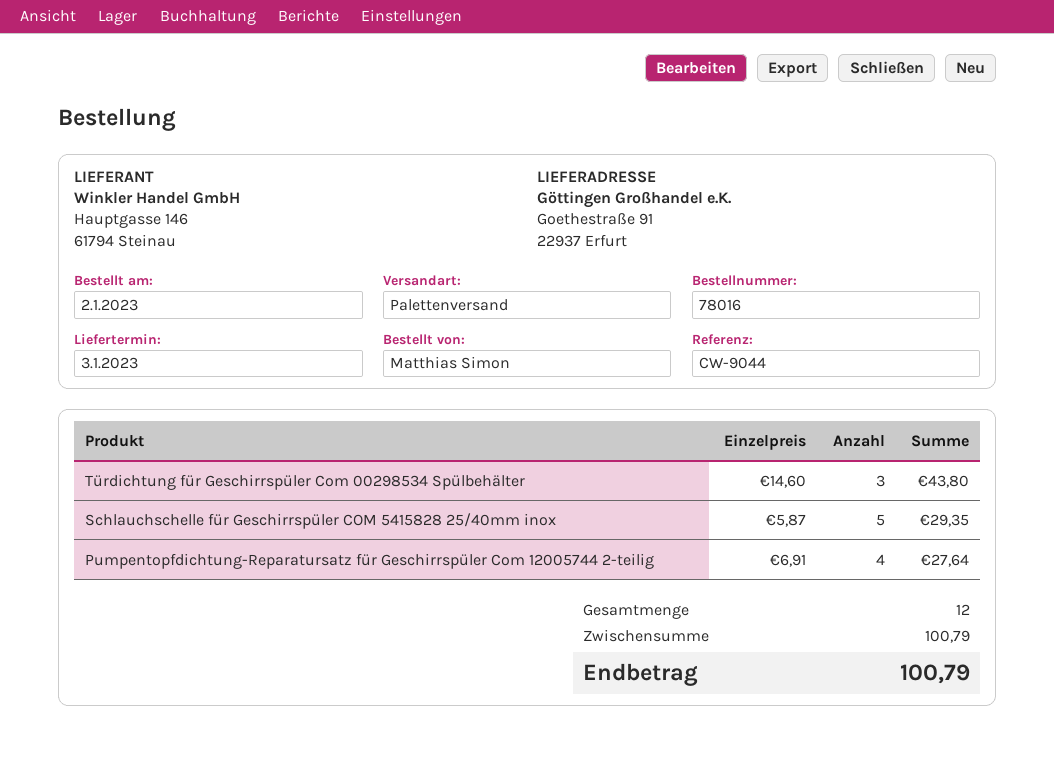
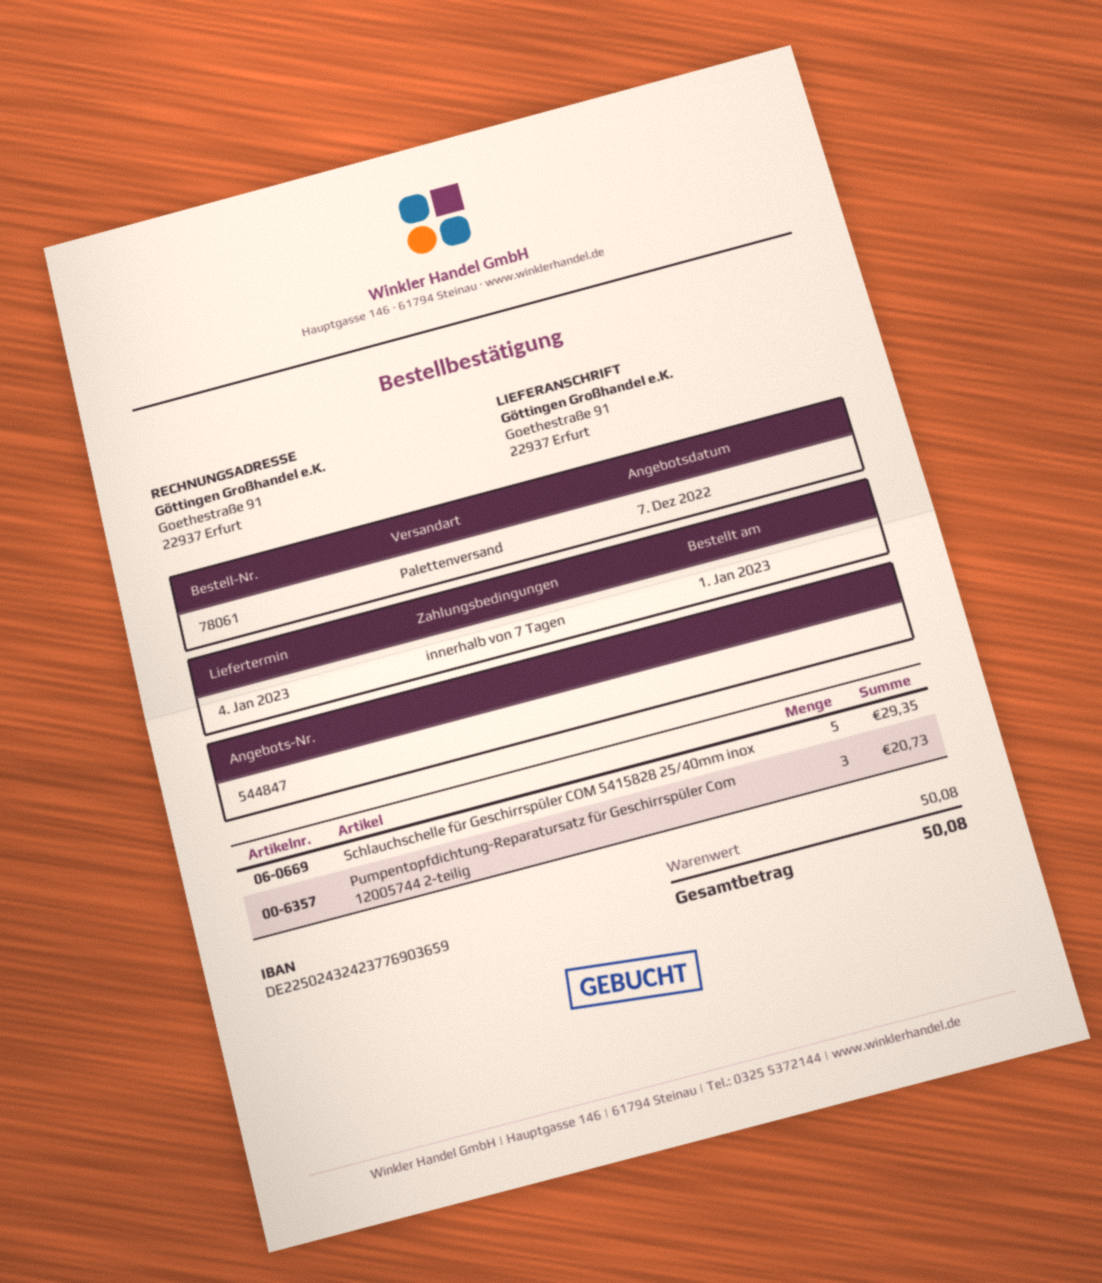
order number: 78016 -> 78061
order date: 2023-01-02 -> 2023-01-01
delivery date: 2023-01-03 -> 2023-01-04
Türdichtung für Geschirrspüler Com 00298534 Spülbehälter: 3 for 43.80 -> none
Pumpentopfdichtung-Reparatursatz für Geschirrspüler Com 12005744 2-teilig: 4 for 27.64 -> 3 for 20.73
subtotal: 100.79 -> 50.08
total: 100.79 -> 50.08

